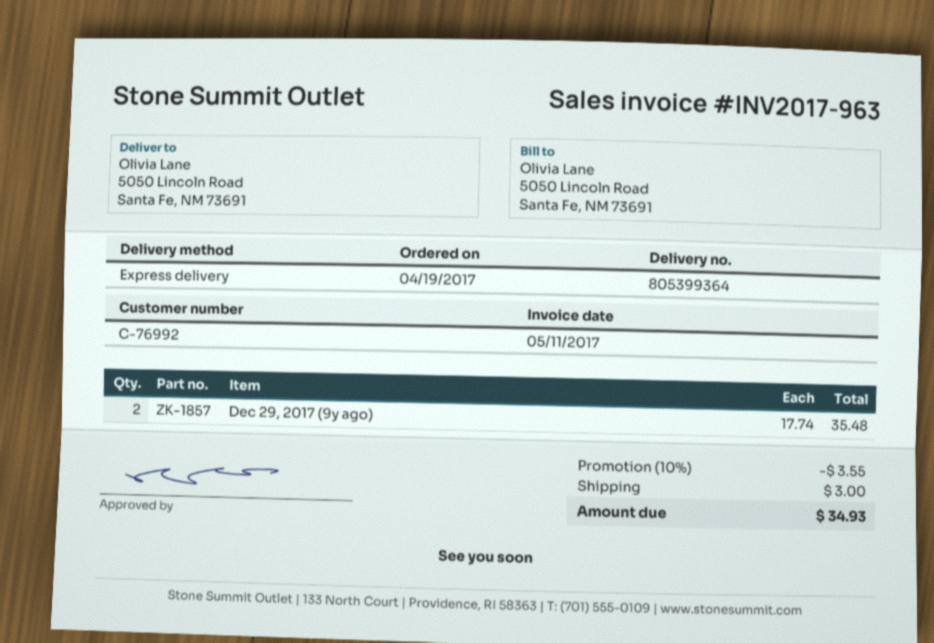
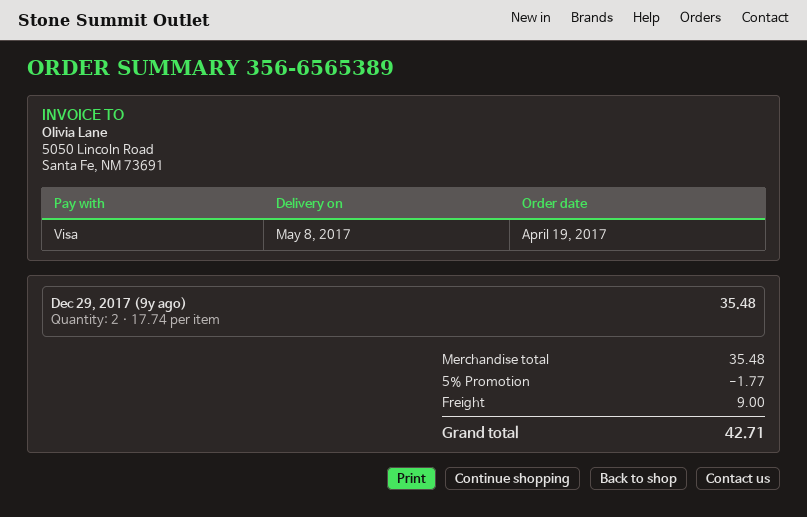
discount: 10% = 3.55 -> 5% = 1.77
shipping: 3.00 -> 9.00
total: 34.93 -> 42.71

